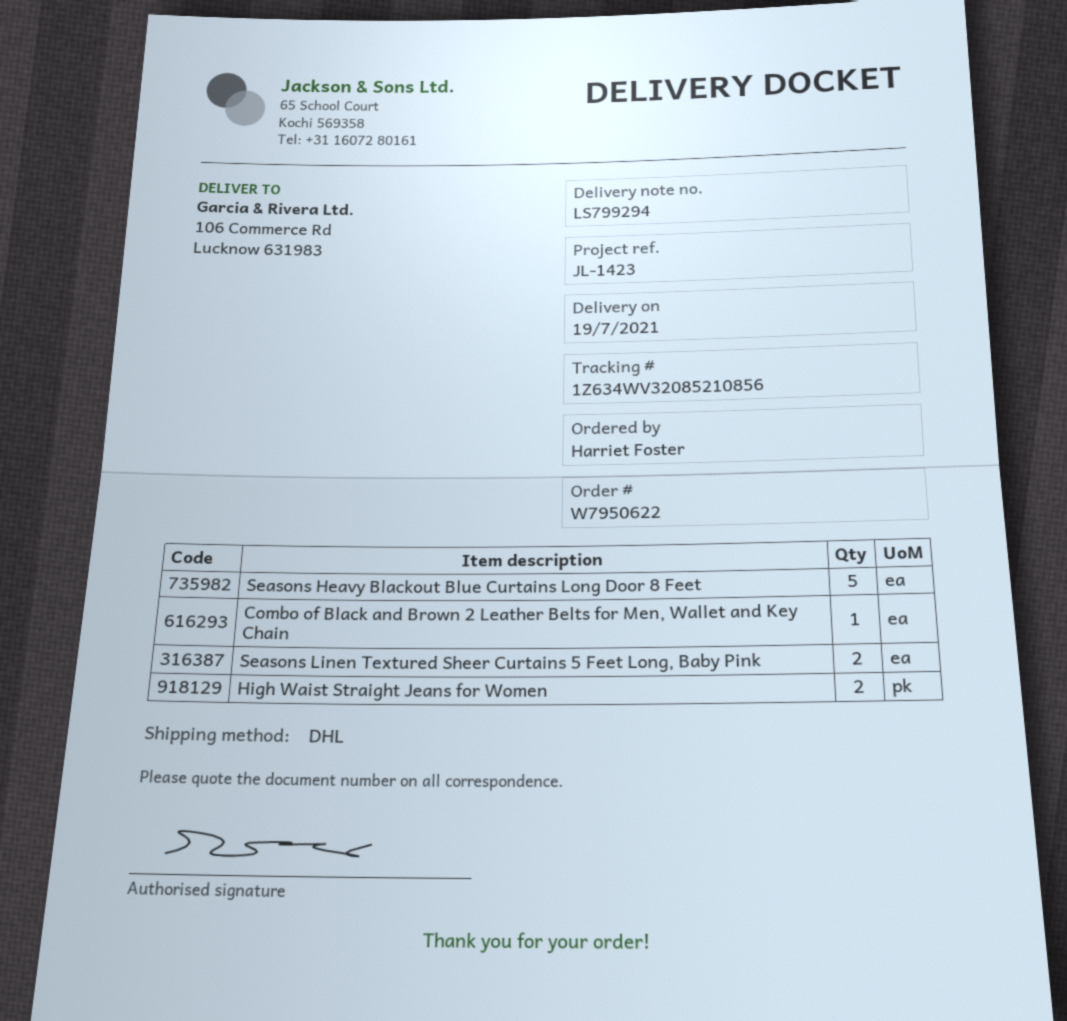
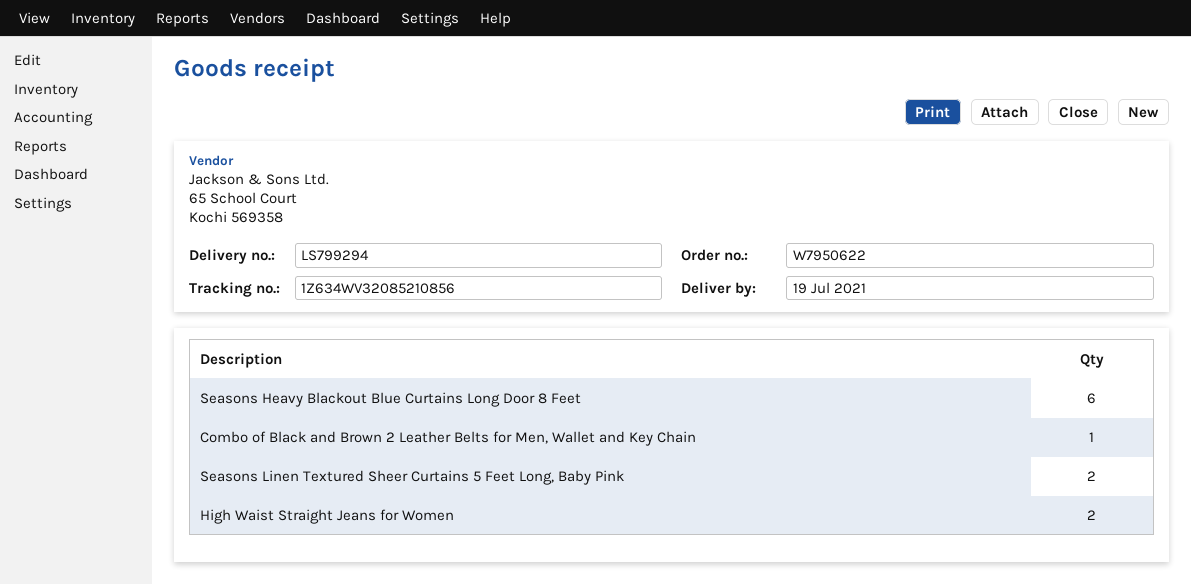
Seasons Heavy Blackout Blue Curtains Long Door 8 Feet: 5 -> 6

